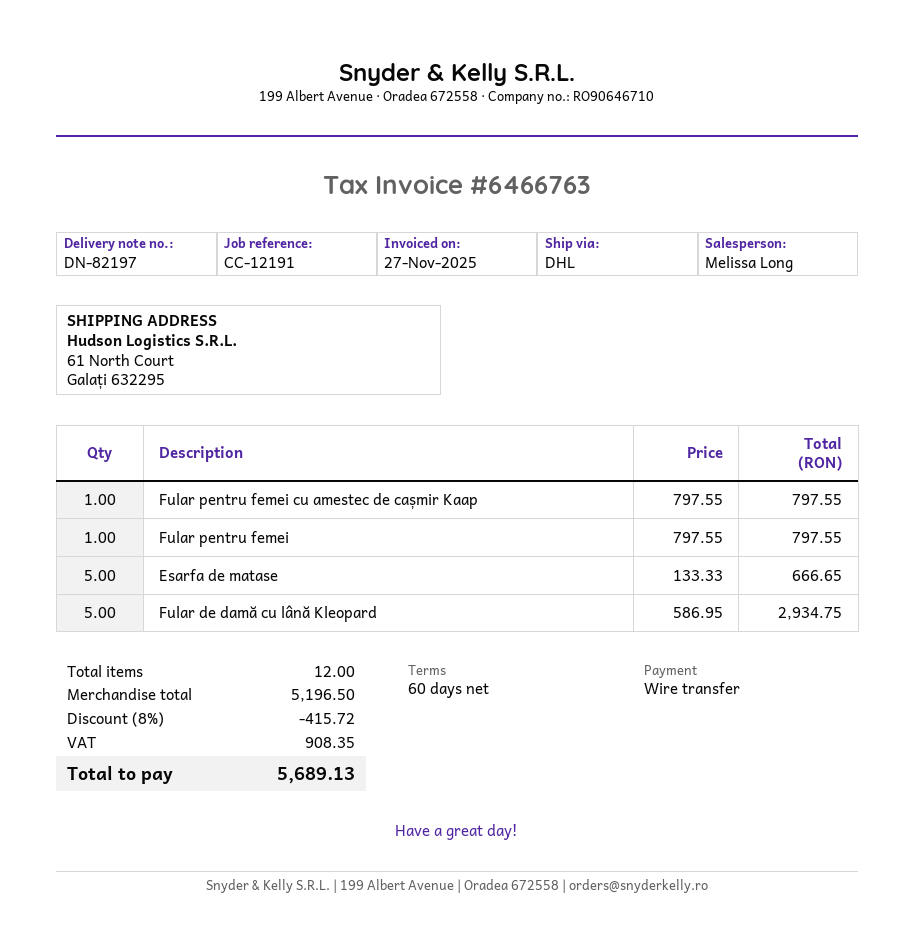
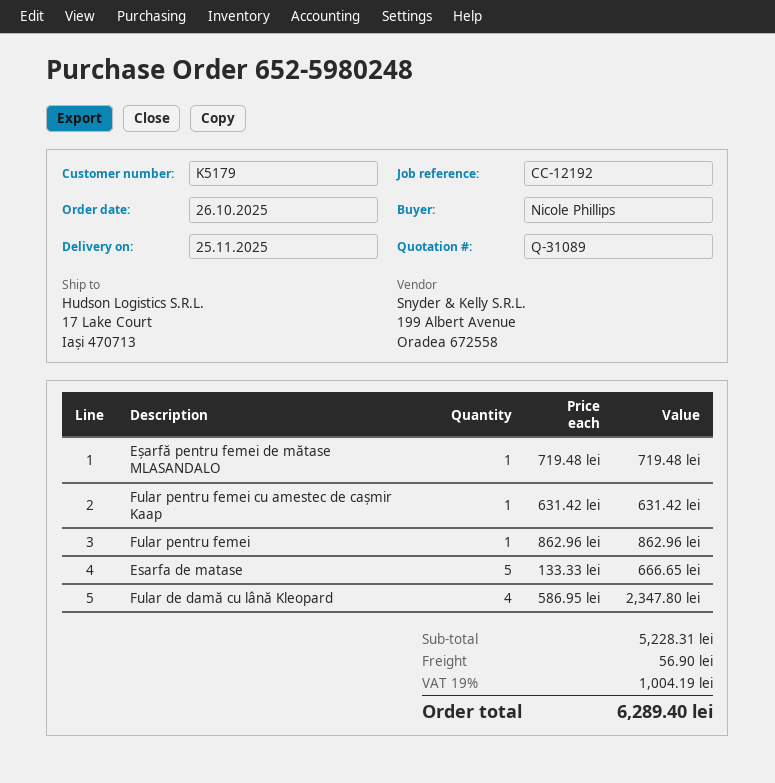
reference: CC-12191 -> CC-12192
ship to: 61 North Court, Galați 632295 -> 17 Lake Court, Iași 470713
Fular pentru femei cu amestec de cașmir Kaap: 1 x 797.55 = 797.55 -> 1 x 631.42 = 631.42
Fular pentru femei: 1 x 797.55 = 797.55 -> 1 x 862.96 = 862.96
Fular de damă cu lână Kleopard: 5 x 586.95 = 2934.75 -> 4 x 586.95 = 2347.80
Eșarfă pentru femei de mătase MLASANDALO: none -> 1 x 719.48 = 719.48
subtotal: 5196.50 -> 5228.31
discount: 8% = 415.72 -> none
shipping: none -> 56.90
tax: 908.35 -> 1004.19
total: 5689.13 -> 6289.40

